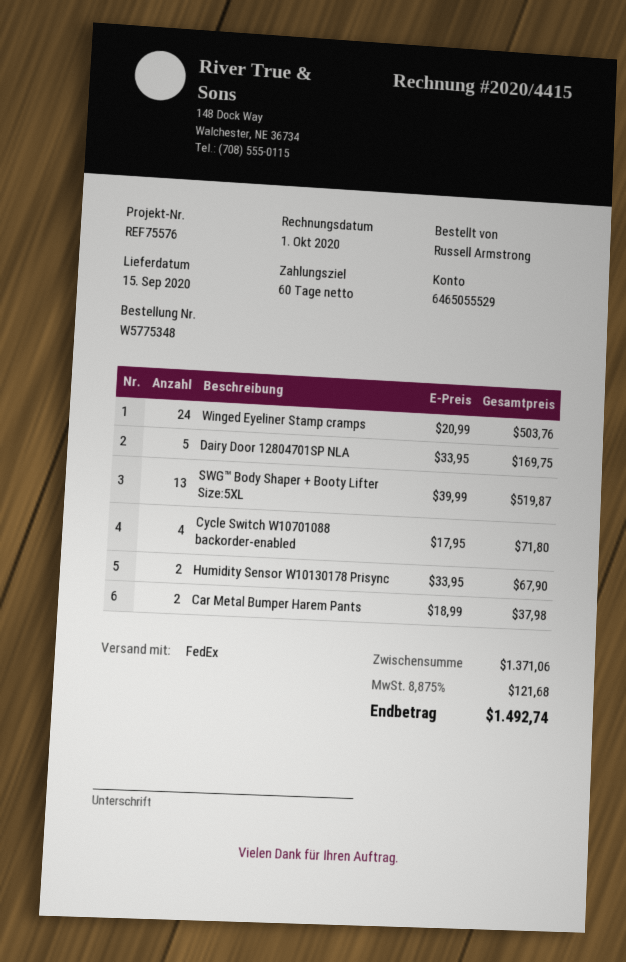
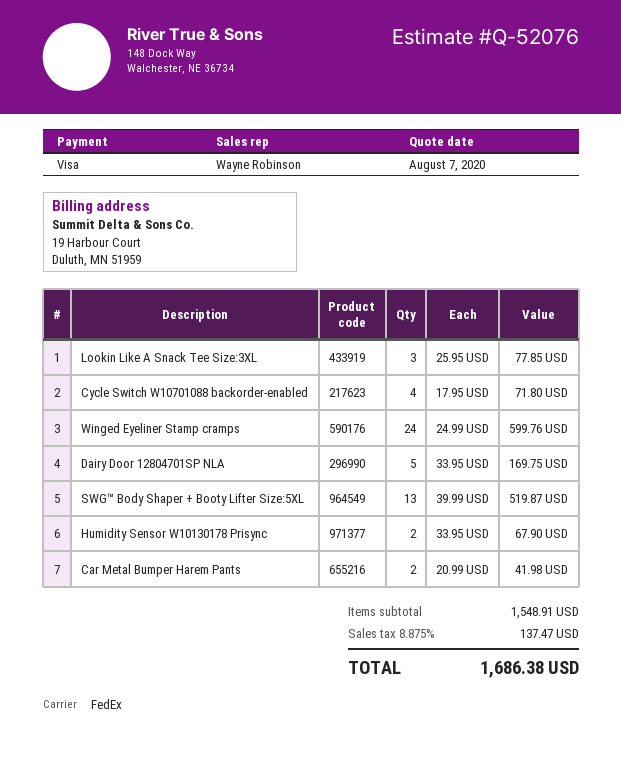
Winged Eyeliner Stamp cramps: 24 x 20.99 = 503.76 -> 24 x 24.99 = 599.76
Car Metal Bumper Harem Pants: 2 x 18.99 = 37.98 -> 2 x 20.99 = 41.98
Lookin Like A Snack Tee Size:3XL: none -> 3 x 25.95 = 77.85
subtotal: 1371.06 -> 1548.91
tax: 8.875% = 121.68 -> 8.875% = 137.47
total: 1492.74 -> 1686.38

